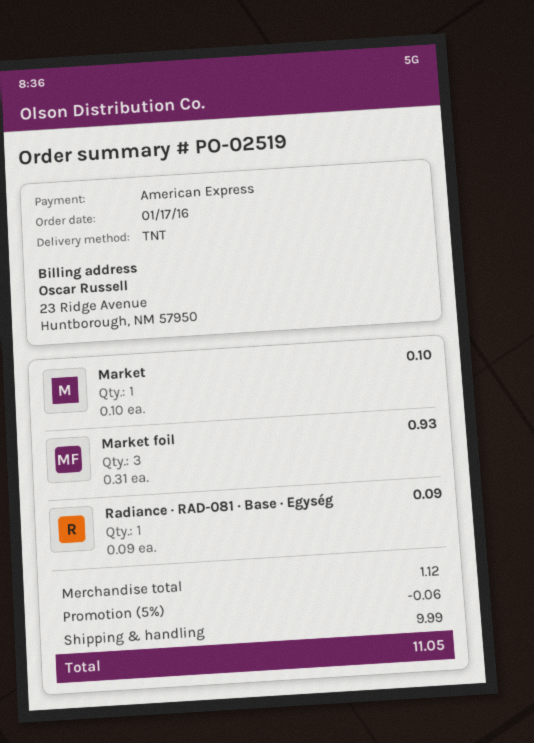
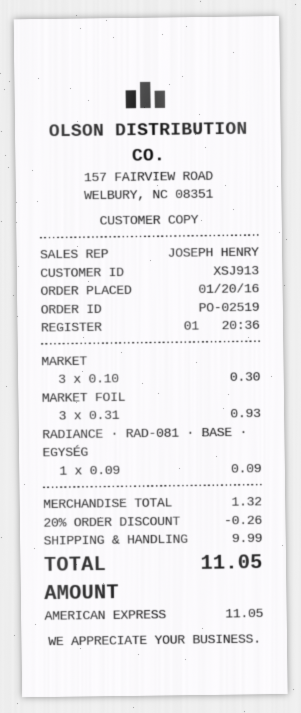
order date: 2016-01-17 -> 2016-01-20
Market: 1 x 0.10 = 0.10 -> 3 x 0.10 = 0.30
subtotal: 1.12 -> 1.32
discount: 5% = 0.06 -> 20% = 0.26

